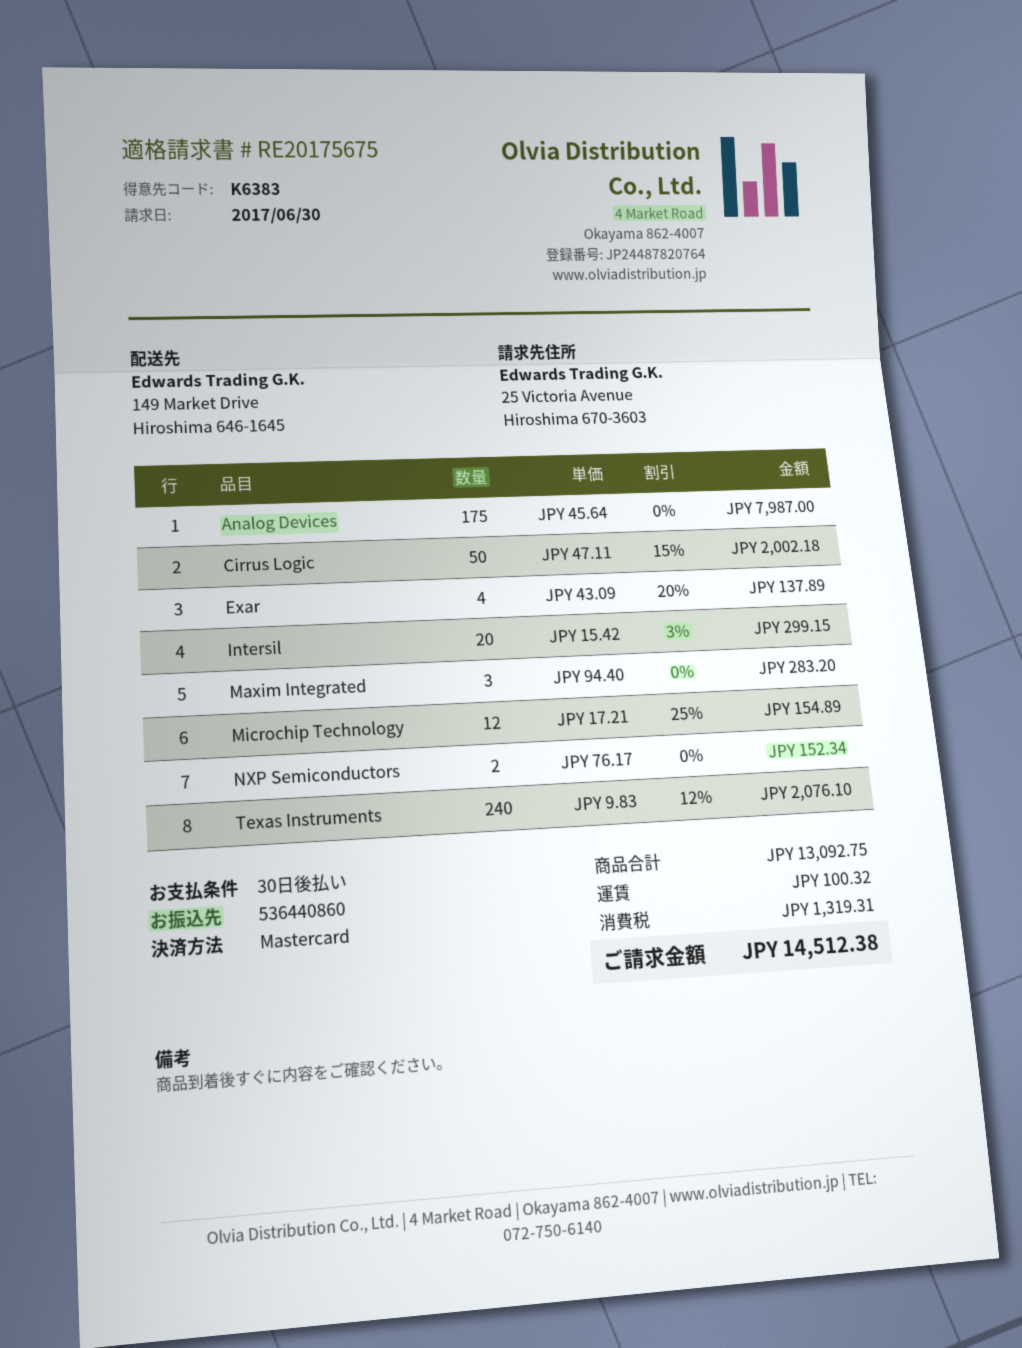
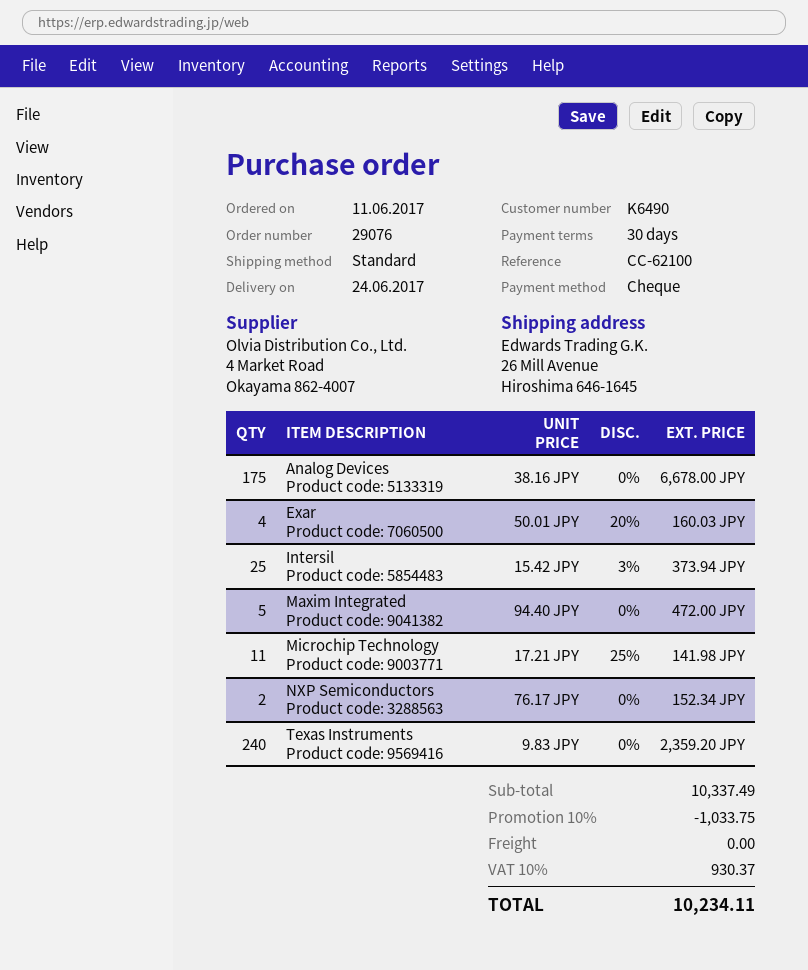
customer number: K6383 -> K6490
payment method: Mastercard -> cheque
ship to: 149 Market Drive, Hiroshima 646-1645 -> 26 Mill Avenue, Hiroshima 646-1645
Analog Devices: 175 x 45.64 = 7987.00 -> 175 x 38.16 = 6678.00
Cirrus Logic: 50 x 47.11 - 15% = 2002.18 -> none
Exar: 4 x 43.09 - 20% = 137.89 -> 4 x 50.01 - 20% = 160.03
Intersil: 20 x 15.42 - 3% = 299.15 -> 25 x 15.42 - 3% = 373.94
Maxim Integrated: 3 x 94.40 = 283.20 -> 5 x 94.40 = 472.00
Microchip Technology: 12 x 17.21 - 25% = 154.89 -> 11 x 17.21 - 25% = 141.98
Texas Instruments: 240 x 9.83 - 12% = 2076.10 -> 240 x 9.83 = 2359.20
subtotal: 13092.75 -> 10337.49
discount: none -> 10% = 1033.75
shipping: 100.32 -> 0.00
tax: 1319.31 -> 930.37
total: 14512.38 -> 10234.11

